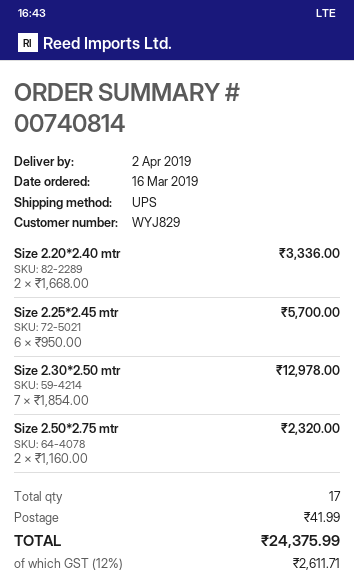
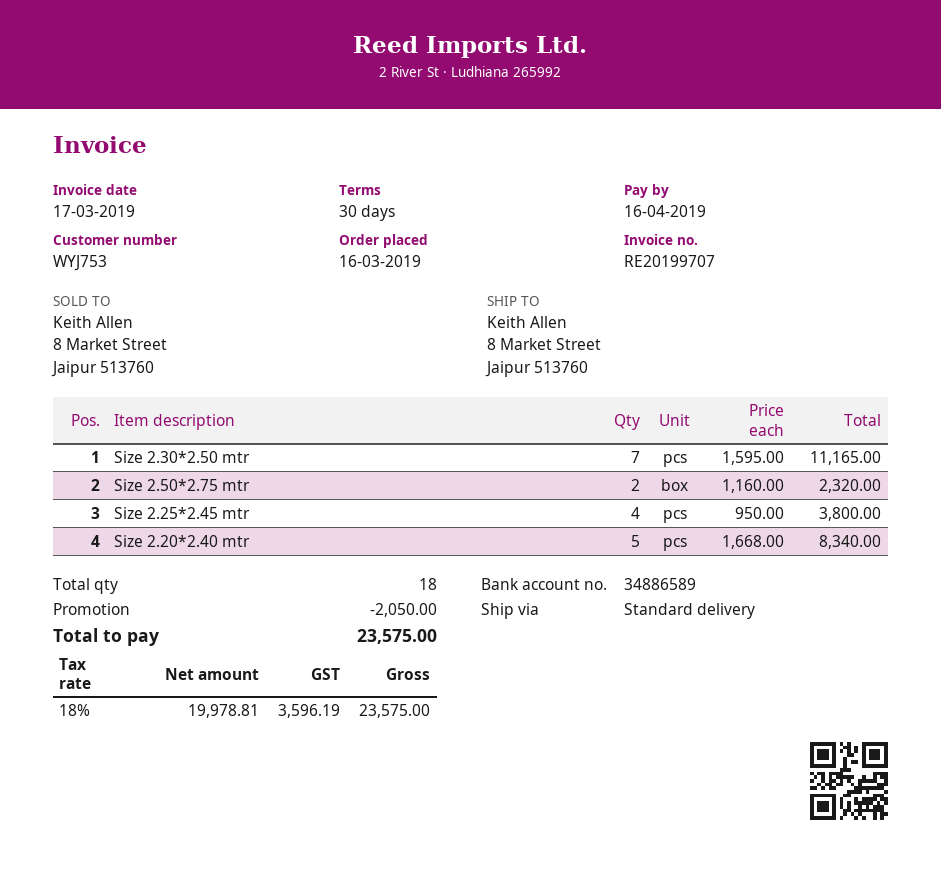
customer number: WYJ829 -> WYJ753
shipping method: UPS -> standard
Size 2.20*2.40 mtr: 2 x 1668.00 = 3336.00 -> 5 x 1668.00 = 8340.00
Size 2.25*2.45 mtr: 6 x 950.00 = 5700.00 -> 4 x 950.00 = 3800.00
Size 2.30*2.50 mtr: 7 x 1854.00 = 12978.00 -> 7 x 1595.00 = 11165.00
total quantity: 17 -> 18
discount: none -> 2050.00
shipping: 41.99 -> none
tax: 12% = 2611.71 -> 18% = 3596.19
total: 24375.99 -> 23575.00

